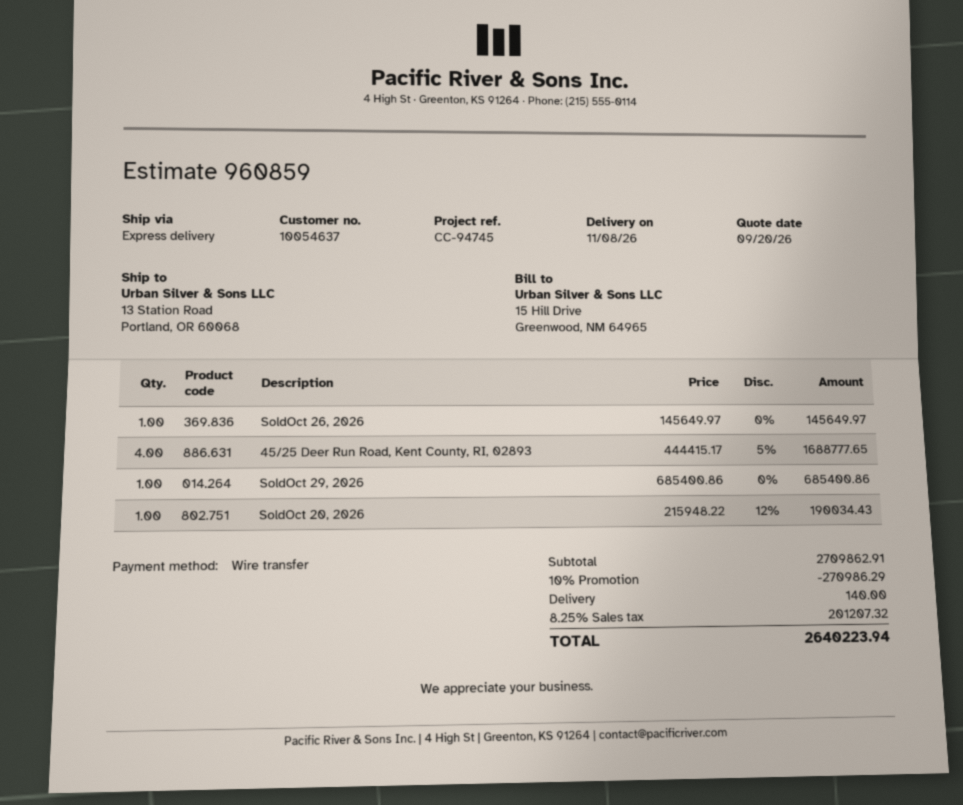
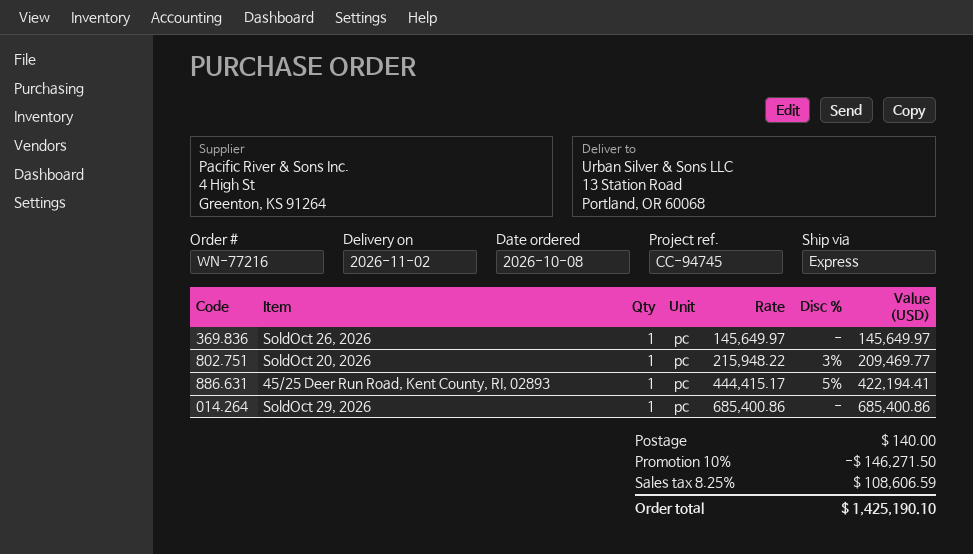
delivery date: 2026-11-08 -> 2026-11-02
45/25 Deer Run Road, Kent County, RI, 02893: 4 x 444415.17 - 5% = 1688777.65 -> 1 x 444415.17 - 5% = 422194.41
SoldOct 20, 2026: 1 x 215948.22 - 12% = 190034.43 -> 1 x 215948.22 - 3% = 209469.77
discount: 10% = 270986.29 -> 10% = 146271.50
tax: 8.25% = 201207.32 -> 8.25% = 108606.59
total: 2640223.94 -> 1425190.10

